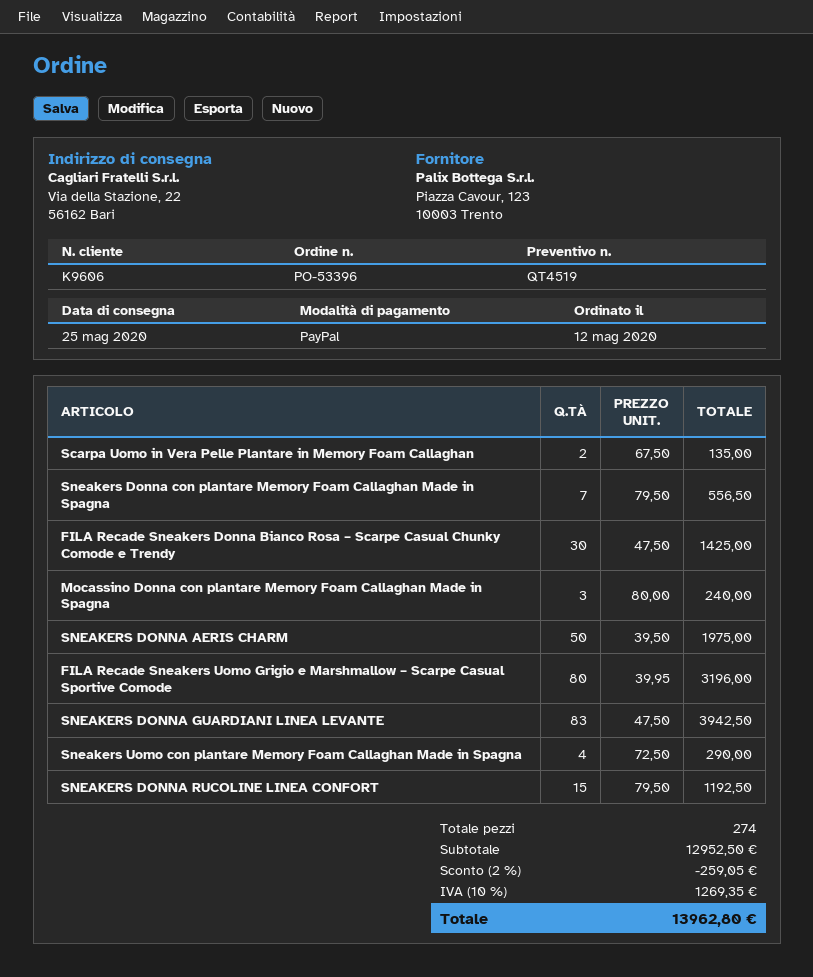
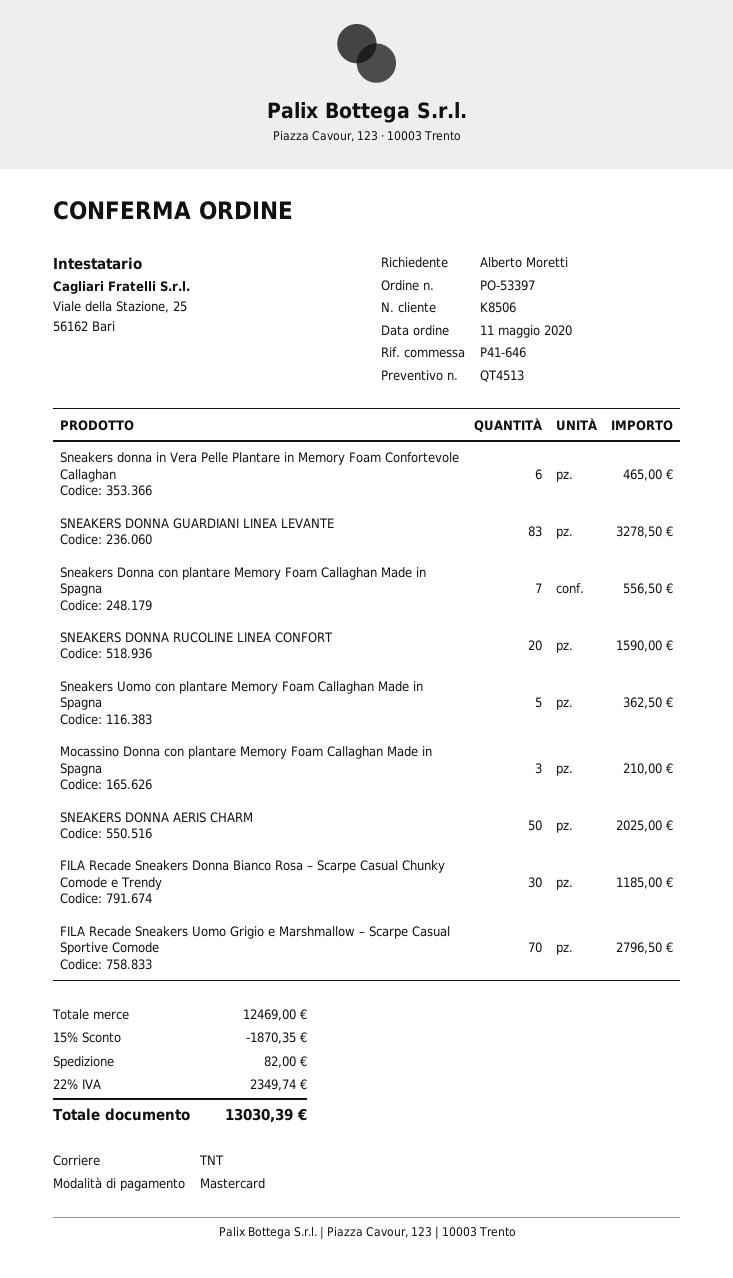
quote number: QT4519 -> QT4513
order number: PO-53396 -> PO-53397
order date: 2020-05-12 -> 2020-05-11
customer number: K9606 -> K8506
payment method: PayPal -> Mastercard
Scarpa Uomo in Vera Pelle Plantare in Memory Foam Callaghan: 2 for 135.00 -> none
FILA Recade Sneakers Donna Bianco Rosa – Scarpe Casual Chunky Comode e Trendy: 30 for 1425.00 -> 30 for 1185.00
Mocassino Donna con plantare Memory Foam Callaghan Made in Spagna: 3 for 240.00 -> 3 for 210.00
SNEAKERS DONNA AERIS CHARM: 50 for 1975.00 -> 50 for 2025.00
FILA Recade Sneakers Uomo Grigio e Marshmallow – Scarpe Casual Sportive Comode: 80 for 3196.00 -> 70 for 2796.50
SNEAKERS DONNA GUARDIANI LINEA LEVANTE: 83 for 3942.50 -> 83 for 3278.50
Sneakers Uomo con plantare Memory Foam Callaghan Made in Spagna: 4 for 290.00 -> 5 for 362.50
SNEAKERS DONNA RUCOLINE LINEA CONFORT: 15 for 1192.50 -> 20 for 1590.00
Sneakers donna in Vera Pelle Plantare in Memory Foam Confortevole Callaghan: none -> 6 for 465.00
subtotal: 12952.50 -> 12469.00
discount: 2% = 259.05 -> 15% = 1870.35
shipping: none -> 82.00
tax: 10% = 1269.35 -> 22% = 2349.74
total: 13962.80 -> 13030.39

